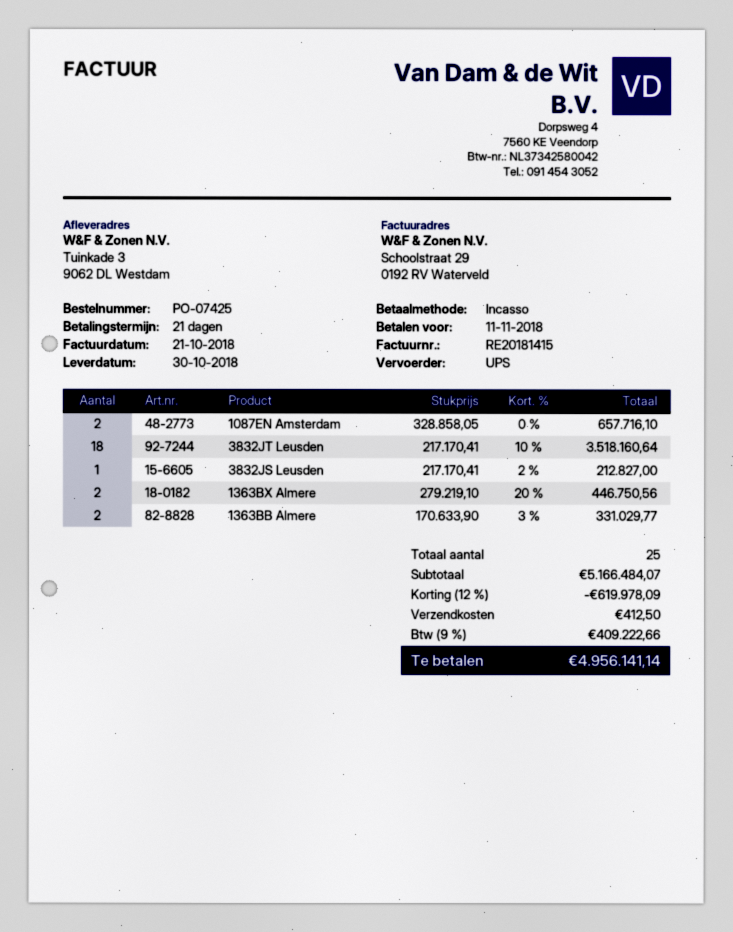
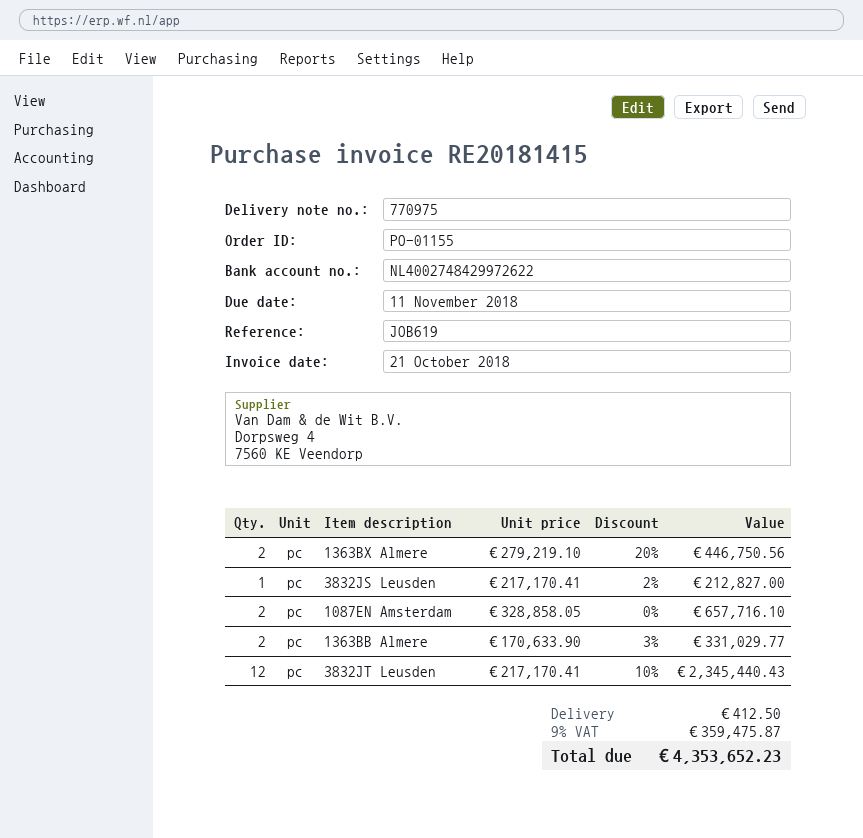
order number: PO-07425 -> PO-01155
3832JT Leusden: 18 x 217170.41 - 10% = 3518160.64 -> 12 x 217170.41 - 10% = 2345440.43
discount: 12% = 619978.09 -> none
tax: 9% = 409222.66 -> 9% = 359475.87
total: 4956141.14 -> 4353652.23

